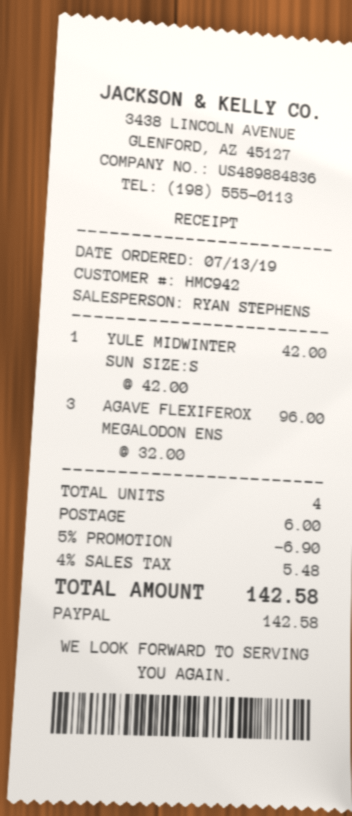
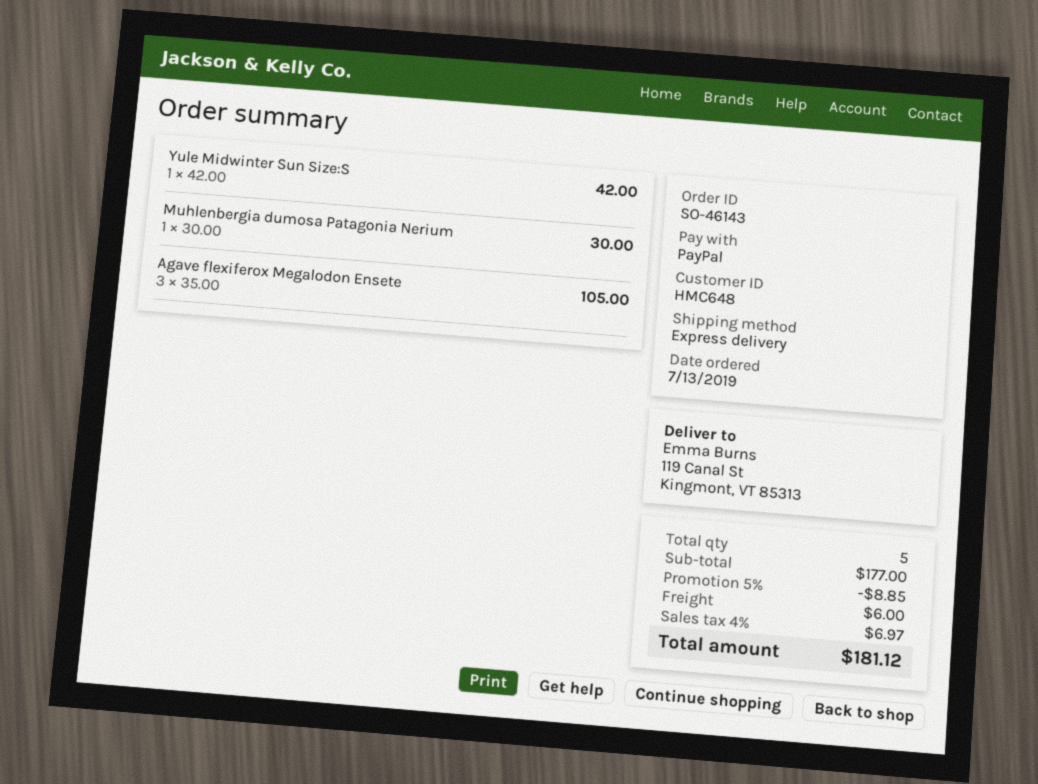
customer number: HMC942 -> HMC648
AGAVE FLEXIFEROX MEGALODON ENS: 3 x 32.00 = 96.00 -> 3 x 35.00 = 105.00
Muhlenbergia dumosa Patagonia Nerium: none -> 1 x 30.00 = 30.00
total quantity: 4 -> 5
discount: 5% = 6.90 -> 5% = 8.85
tax: 4% = 5.48 -> 4% = 6.97
total: 142.58 -> 181.12

